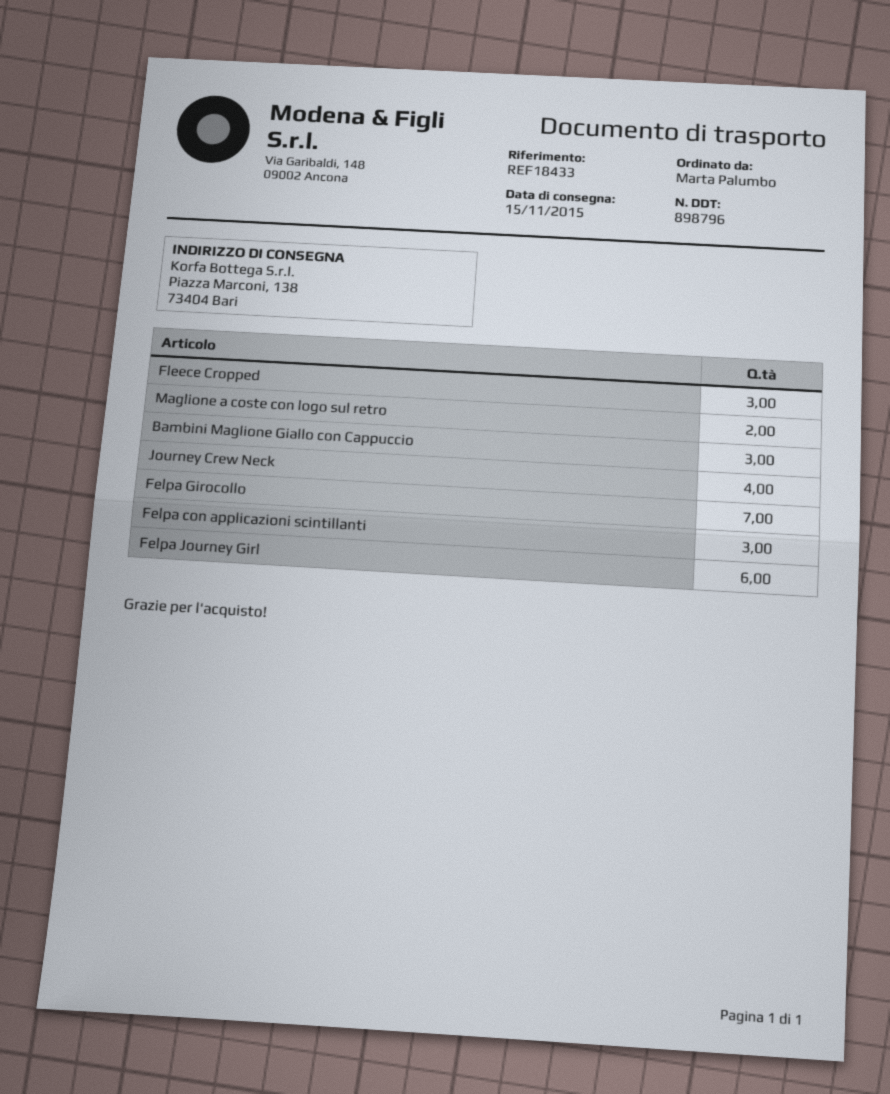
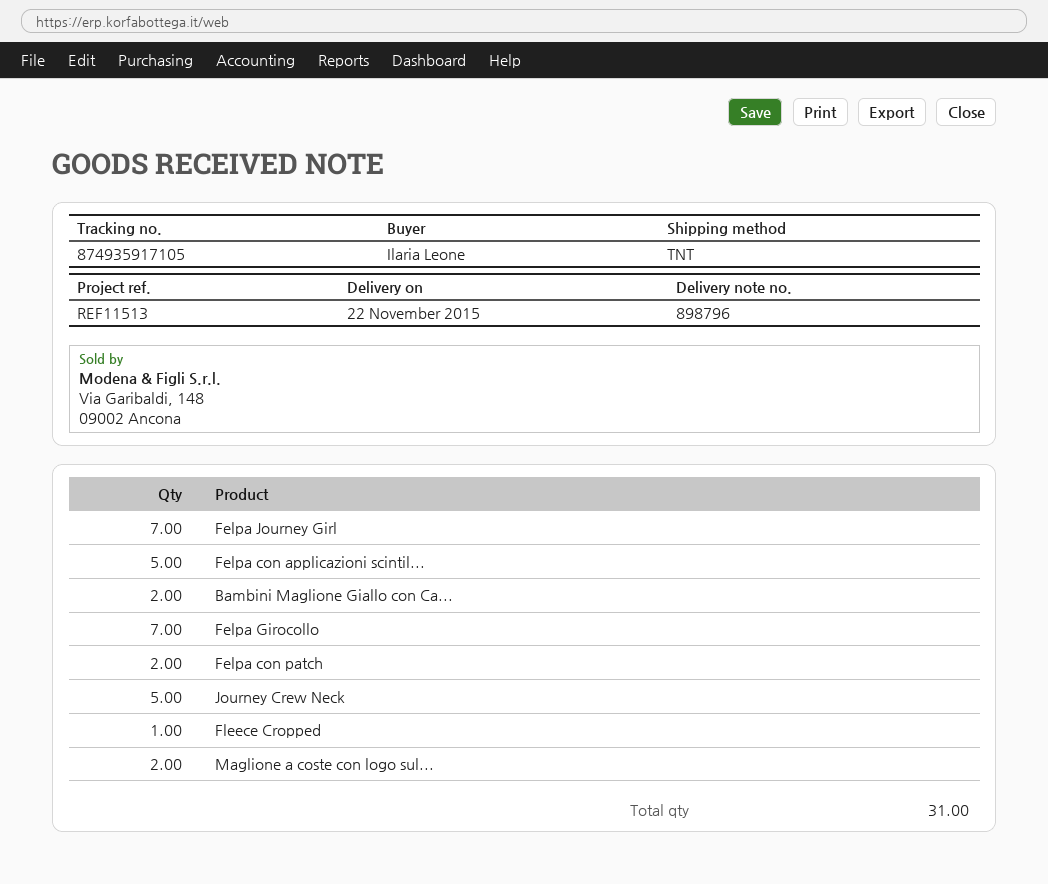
delivery date: 2015-11-15 -> 2015-11-22
reference: REF18433 -> REF11513
ordered by: Marta Palumbo -> Ilaria Leone
Fleece Cropped: 3 -> 1
Bambini Maglione Giallo con Cappuccio: 3 -> 2
Journey Crew Neck: 4 -> 5
Felpa con applicazioni scintillanti: 3 -> 5
Felpa Journey Girl: 6 -> 7
Felpa con patch: none -> 2

